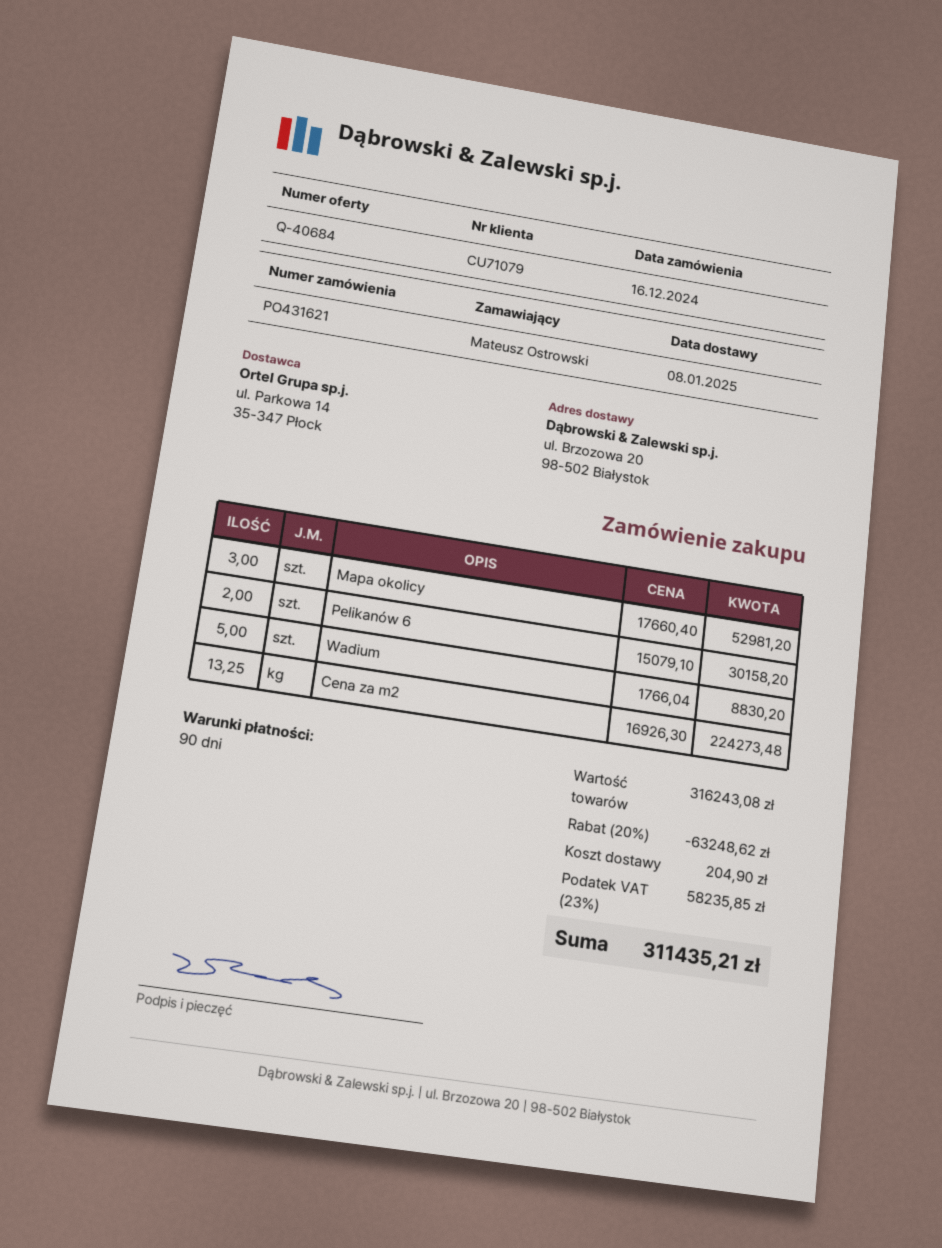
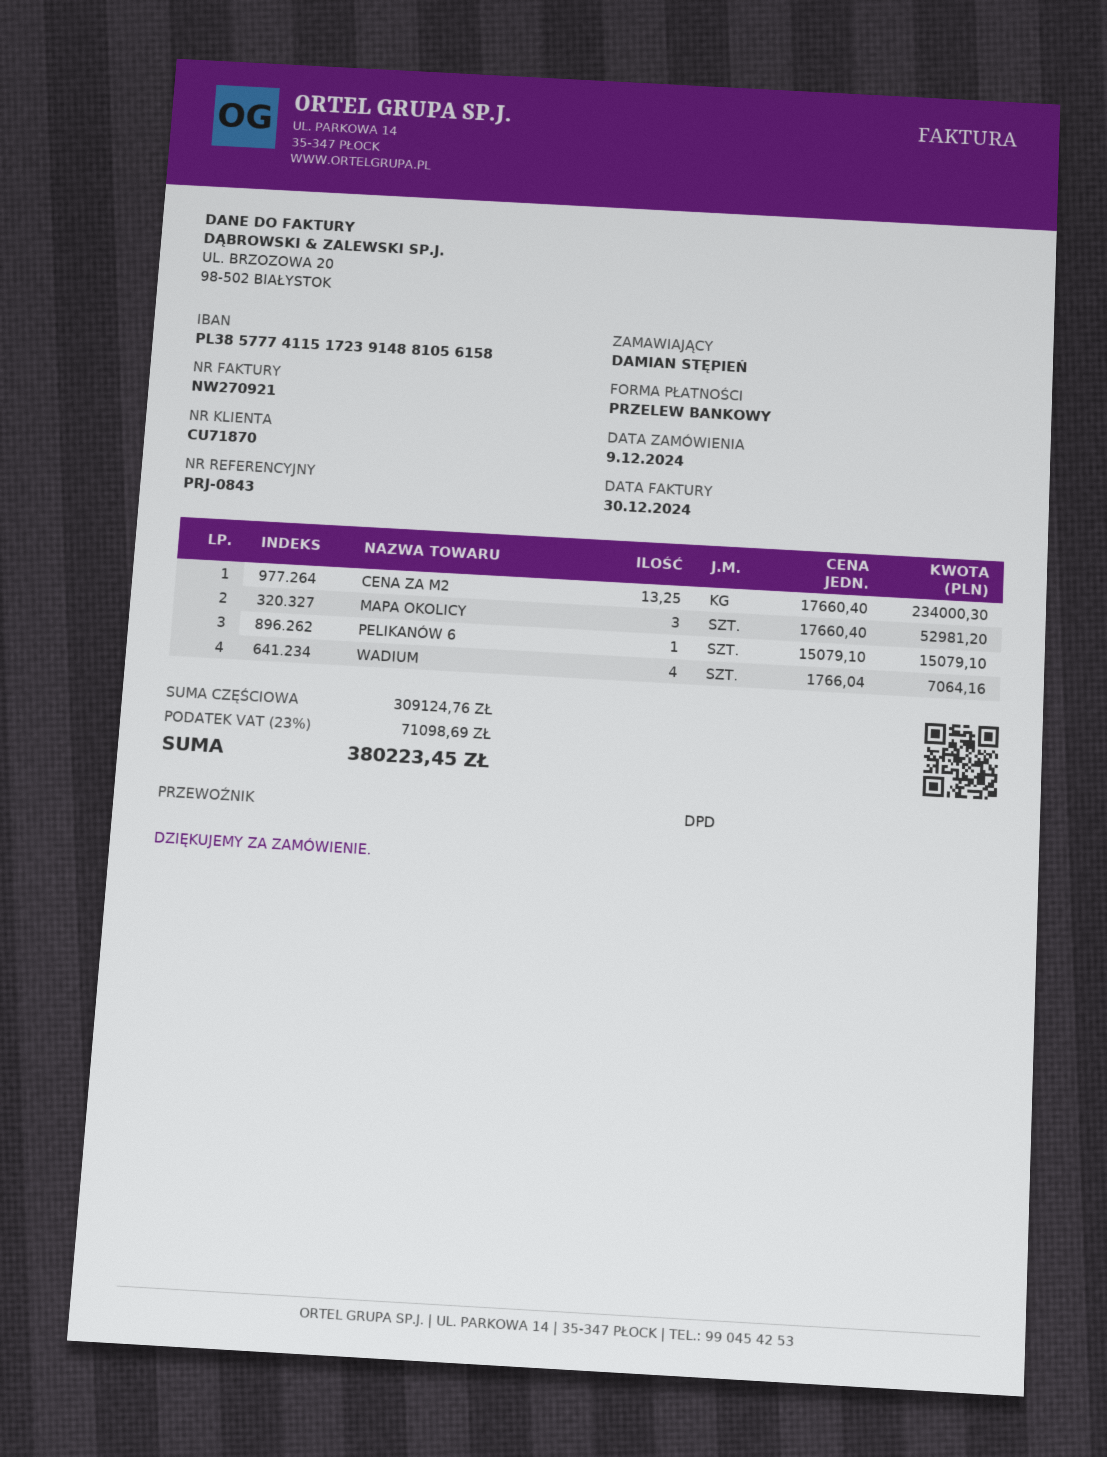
order date: 2024-12-16 -> 2024-12-09
customer number: CU71079 -> CU71870
ordered by: Mateusz Ostrowski -> DAMIAN STĘPIEŃ
Pelikanów 6: 2 x 15079.10 = 30158.20 -> 1 x 15079.10 = 15079.10
Wadium: 5 x 1766.04 = 8830.20 -> 4 x 1766.04 = 7064.16
Cena za m2: 13.25 x 16926.30 = 224273.48 -> 13.25 x 17660.40 = 234000.30
subtotal: 316243.08 -> 309124.76
discount: 20% = 63248.62 -> none
shipping: 204.90 -> none
tax: 23% = 58235.85 -> 23% = 71098.69
total: 311435.21 -> 380223.45

